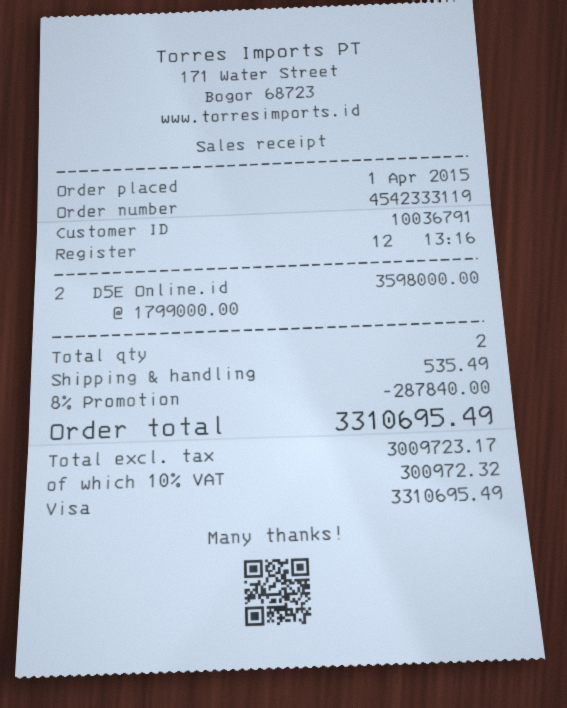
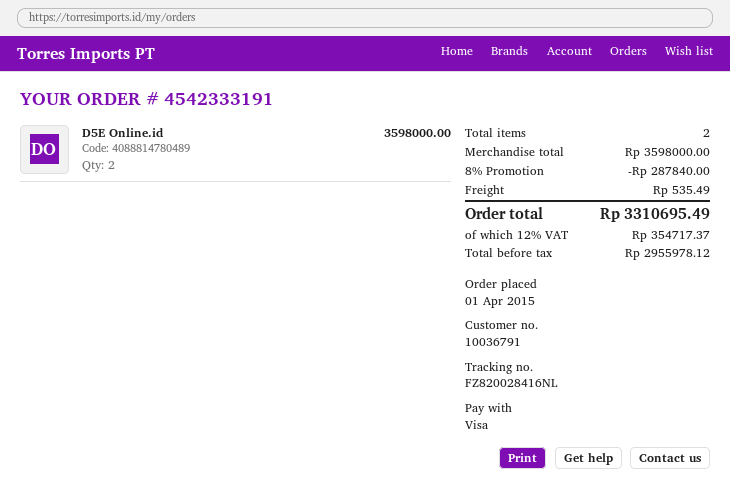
order number: 4542333119 -> 4542333191
net: 3009723.17 -> 2955978.12
tax: 10% = 300972.32 -> 12% = 354717.37

